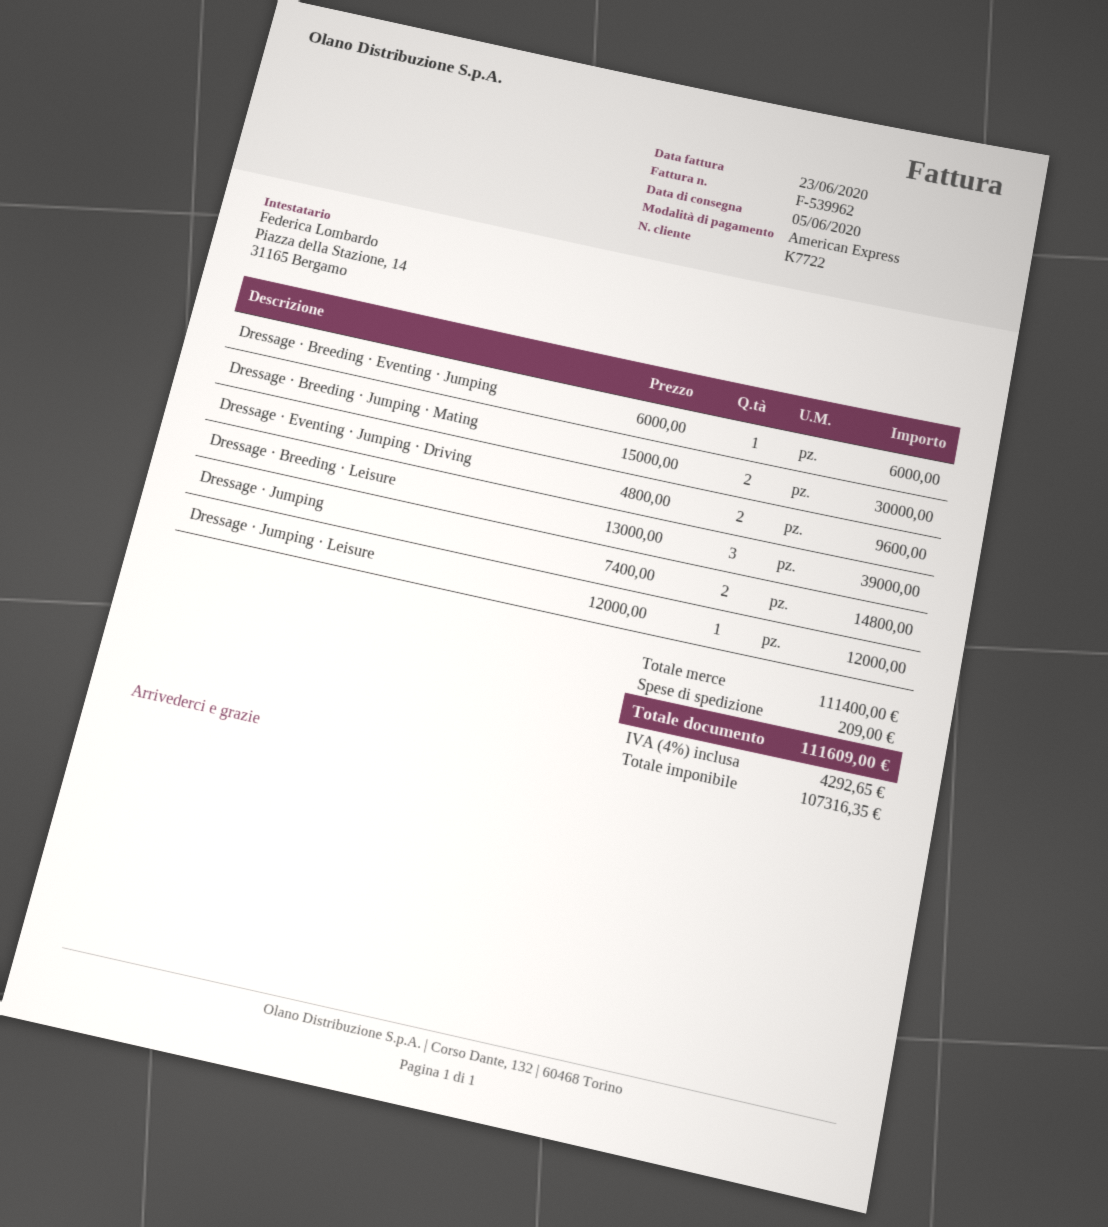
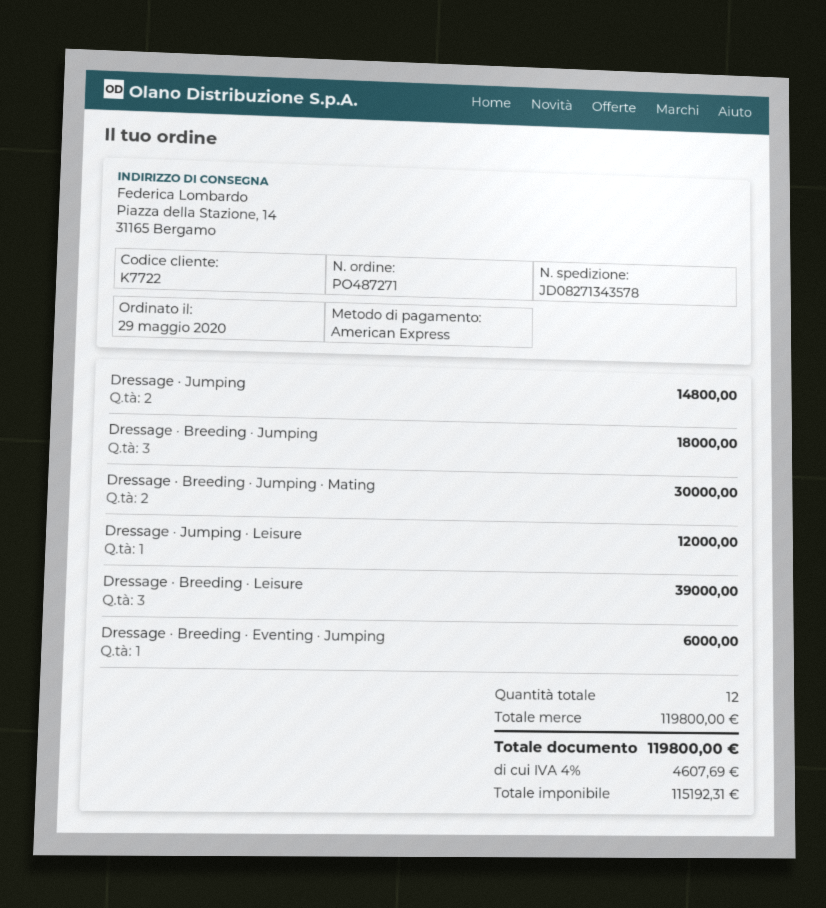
Dressage · Eventing · Jumping · Driving: 2 for 9600.00 -> none
Dressage · Breeding · Jumping: none -> 3 for 18000.00
subtotal: 111400.00 -> 119800.00
shipping: 209.00 -> none
net: 107316.35 -> 115192.31
tax: 4% = 4292.65 -> 4% = 4607.69
total: 111609.00 -> 119800.00

